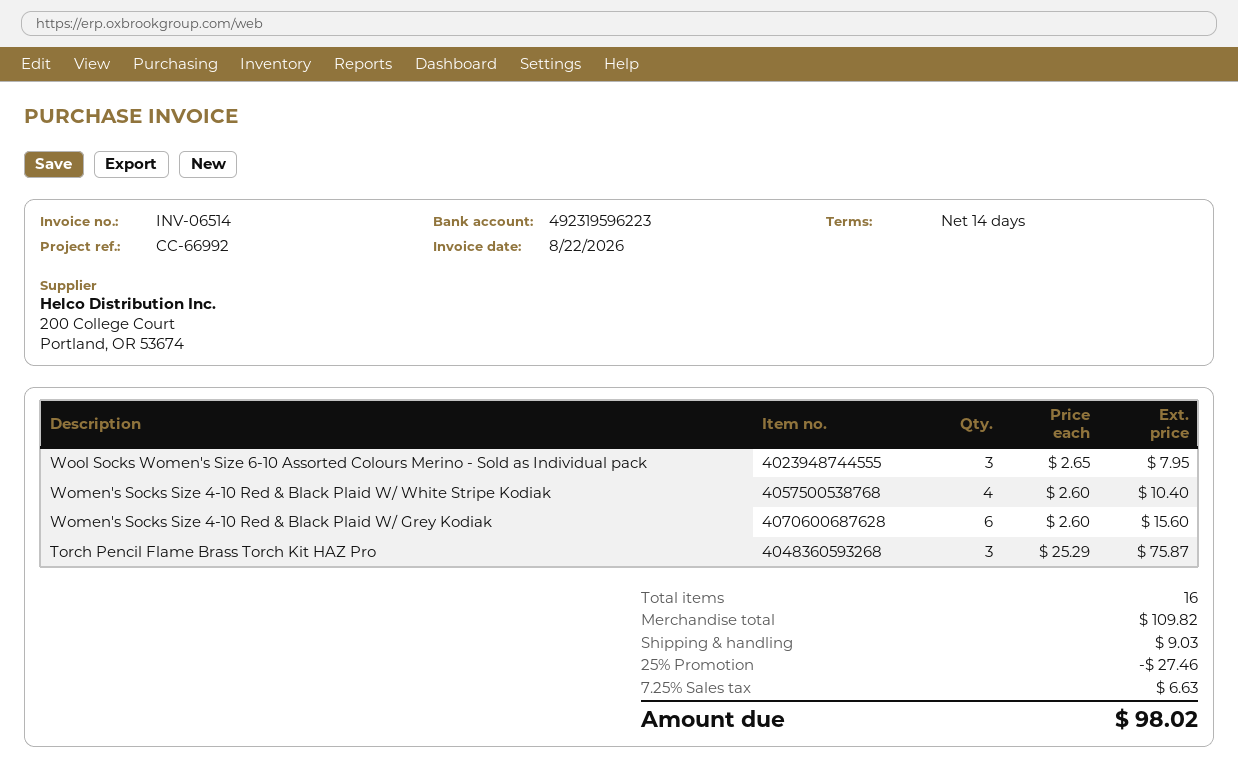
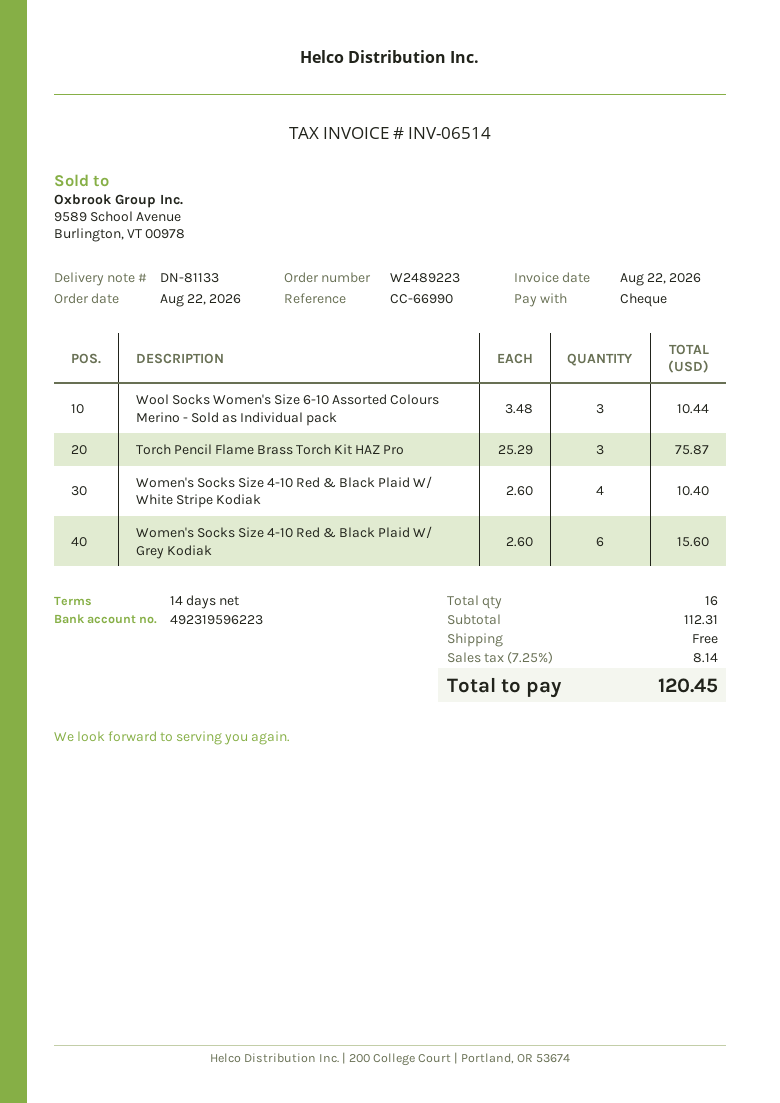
reference: CC-66992 -> CC-66990
Wool Socks Women's Size 6-10 Assorted Colours Merino - Sold as Individual pack: 3 x 2.65 = 7.95 -> 3 x 3.48 = 10.44
subtotal: 109.82 -> 112.31
discount: 25% = 27.46 -> none
shipping: 9.03 -> 0.00
tax: 7.25% = 6.63 -> 7.25% = 8.14
total: 98.02 -> 120.45

